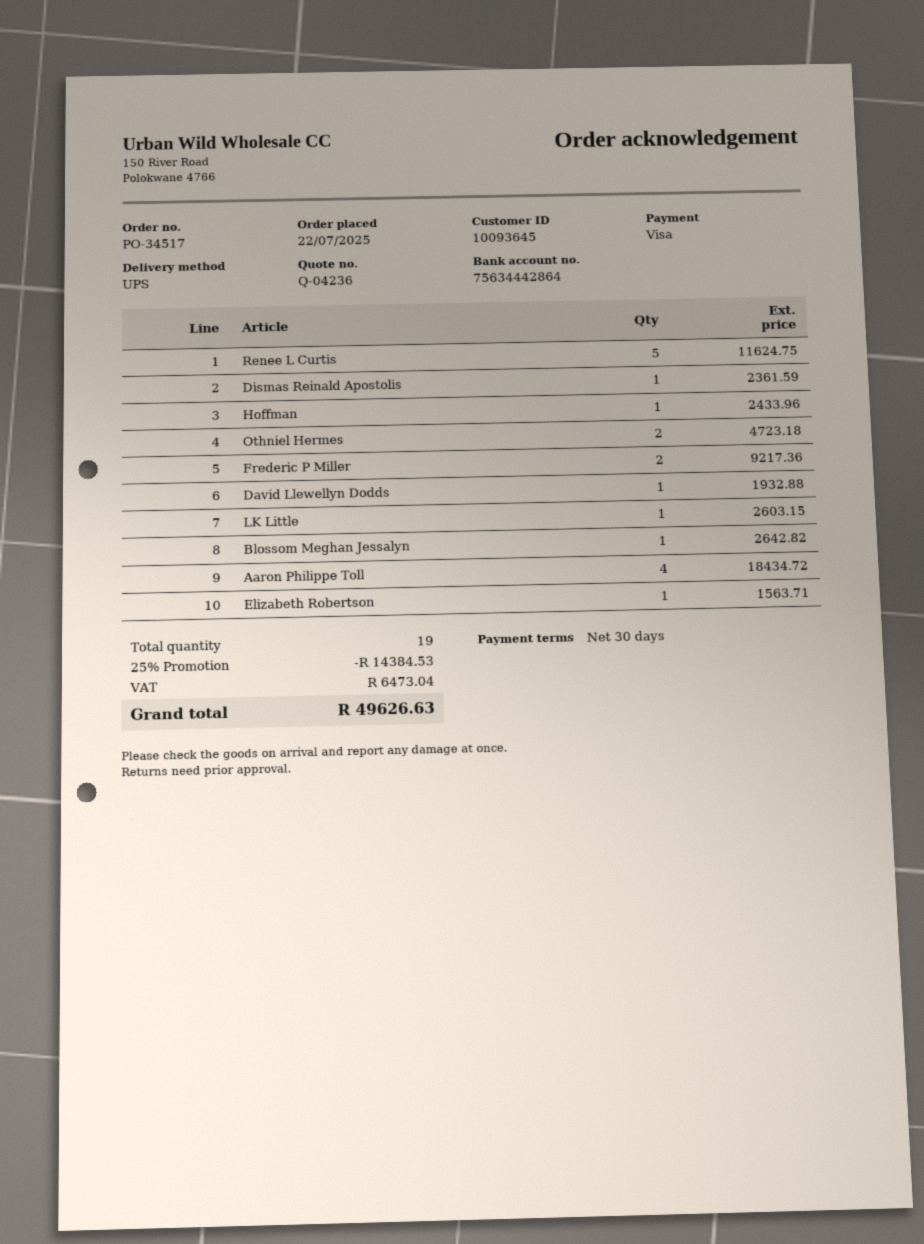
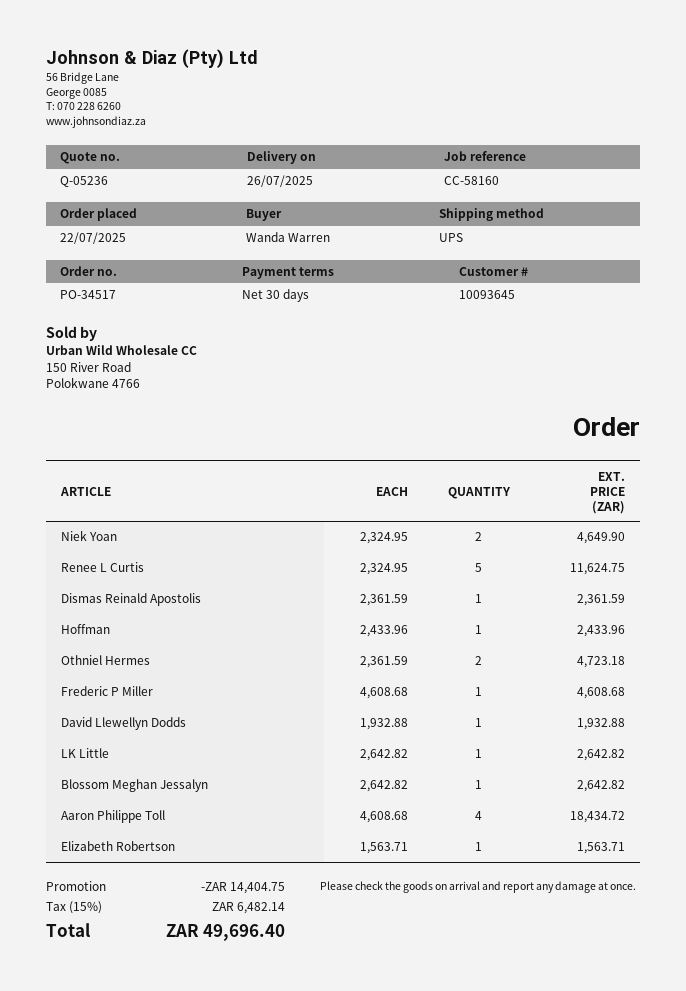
quote number: Q-04236 -> Q-05236
Frederic P Miller: 2 for 9217.36 -> 1 for 4608.68
LK Little: 1 for 2603.15 -> 1 for 2642.82
Niek Yoan: none -> 2 for 4649.90
discount: 14384.53 -> 14404.75
tax: 6473.04 -> 6482.14
total: 49626.63 -> 49696.40

